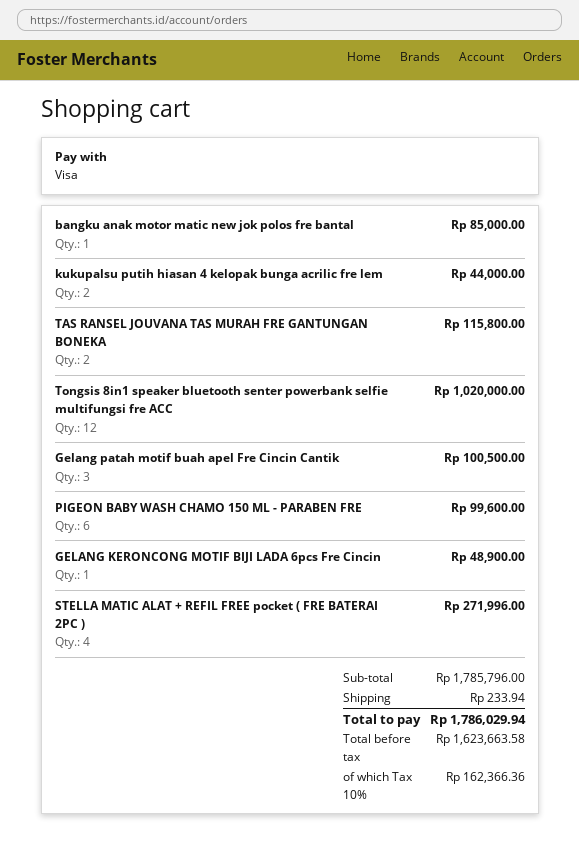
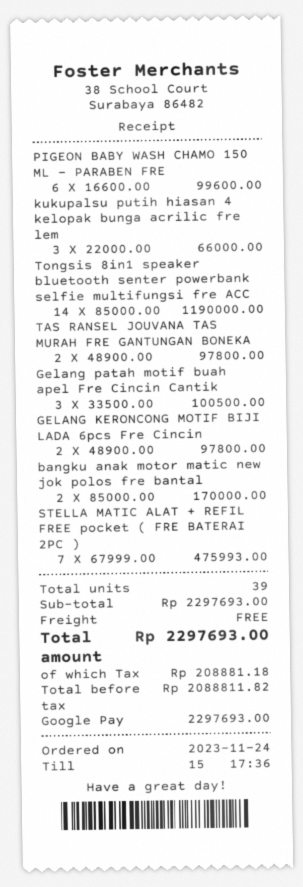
payment method: Visa -> Google Pay
bangku anak motor matic new jok polos fre bantal: 1 for 85000.00 -> 2 for 170000.00
kukupalsu putih hiasan 4 kelopak bunga acrilic fre lem: 2 for 44000.00 -> 3 for 66000.00
TAS RANSEL JOUVANA TAS MURAH FRE GANTUNGAN BONEKA: 2 for 115800.00 -> 2 for 97800.00
Tongsis 8in1 speaker bluetooth senter powerbank selfie multifungsi fre ACC: 12 for 1020000.00 -> 14 for 1190000.00
GELANG KERONCONG MOTIF BIJI LADA 6pcs Fre Cincin: 1 for 48900.00 -> 2 for 97800.00
STELLA MATIC ALAT + REFIL FREE pocket ( FRE BATERAI 2PC ): 4 for 271996.00 -> 7 for 475993.00
subtotal: 1785796.00 -> 2297693.00
shipping: 233.94 -> 0.00
net: 1623663.58 -> 2088811.82
tax: 162366.36 -> 208881.18
total: 1786029.94 -> 2297693.00

